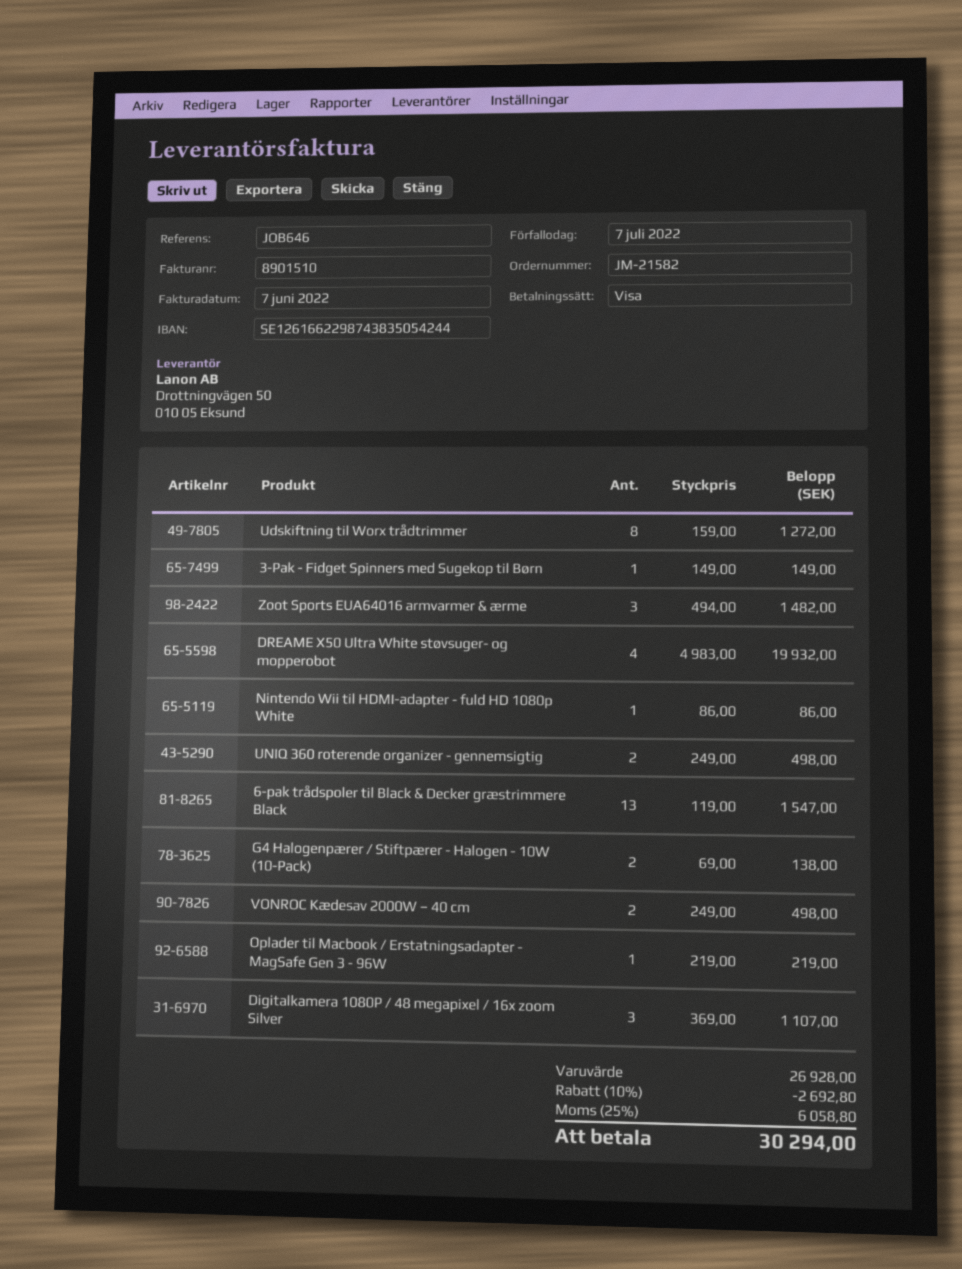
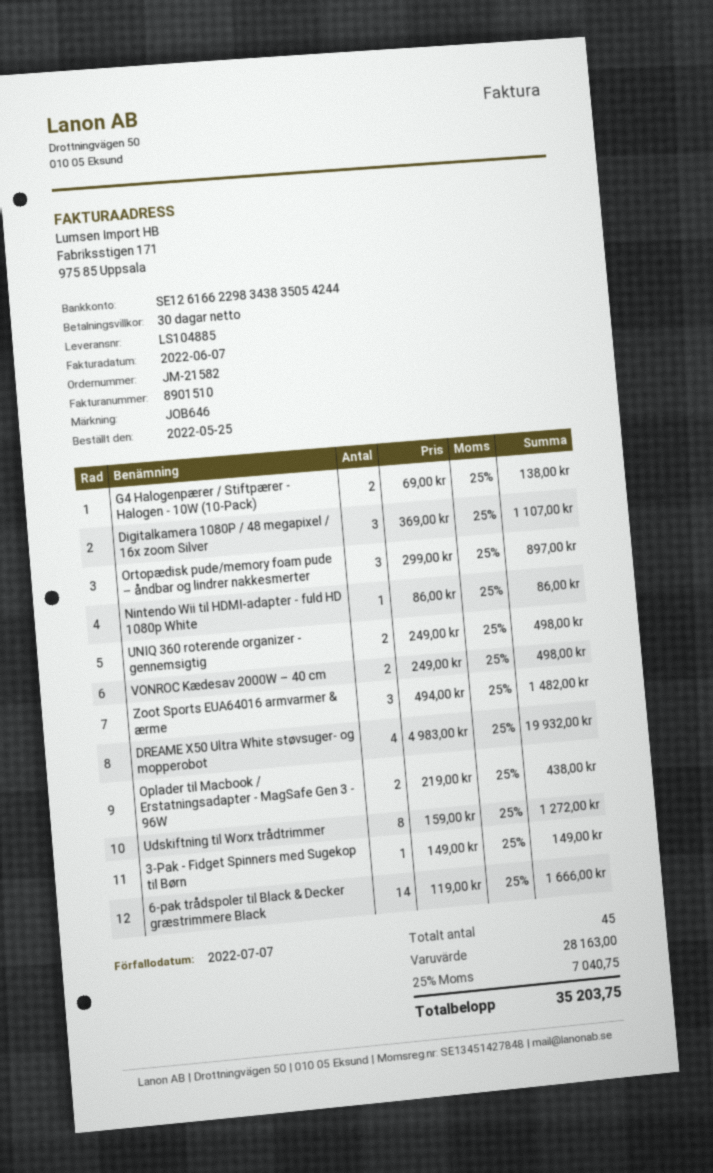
bank account: SE1261662298743835054244 -> SE1261662298343835054244
6-pak trådspoler til Black & Decker græstrimmere Black: 13 x 119.00 = 1547.00 -> 14 x 119.00 = 1666.00
Oplader til Macbook / Erstatningsadapter - MagSafe Gen 3 - 96W: 1 x 219.00 = 219.00 -> 2 x 219.00 = 438.00
Ortopædisk pude/memory foam pude – åndbar og lindrer nakkesmerter: none -> 3 x 299.00 = 897.00
subtotal: 26928.00 -> 28163.00
discount: 10% = 2692.80 -> none
tax: 25% = 6058.80 -> 25% = 7040.75
total: 30294.00 -> 35203.75

